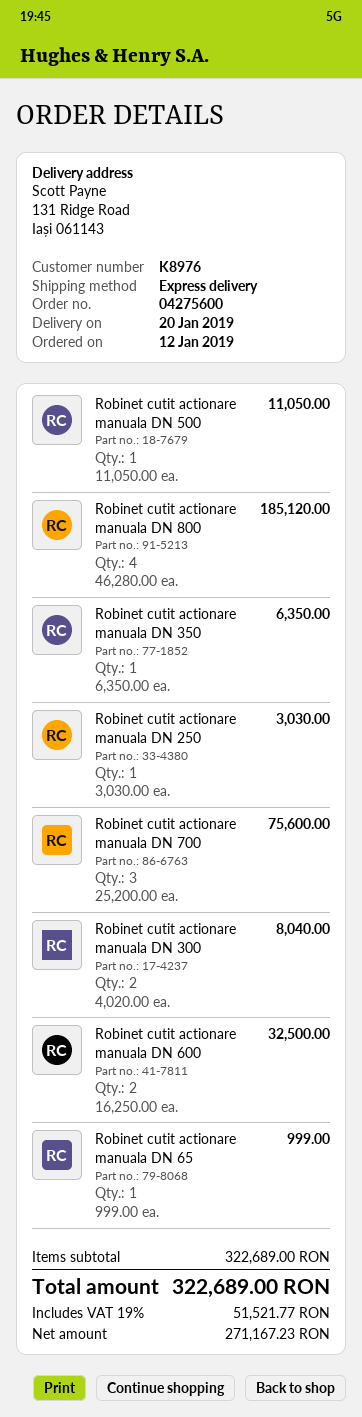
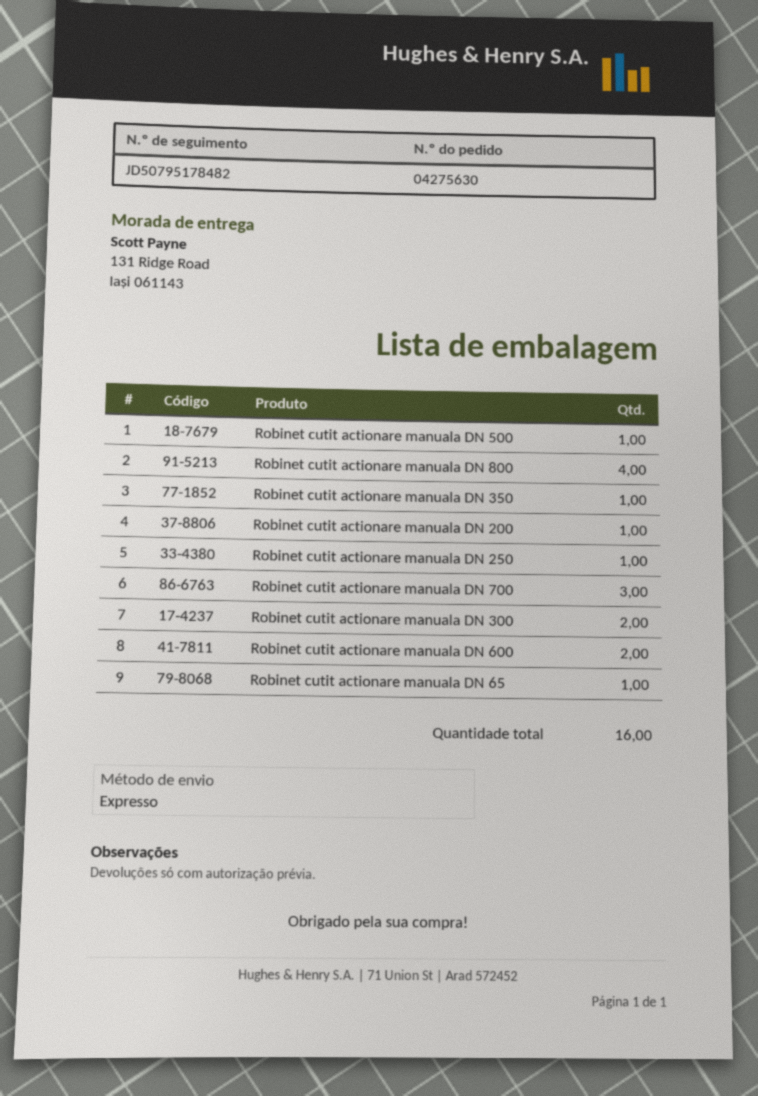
order number: 04275600 -> 04275630
Robinet cutit actionare manuala DN 200: none -> 1

